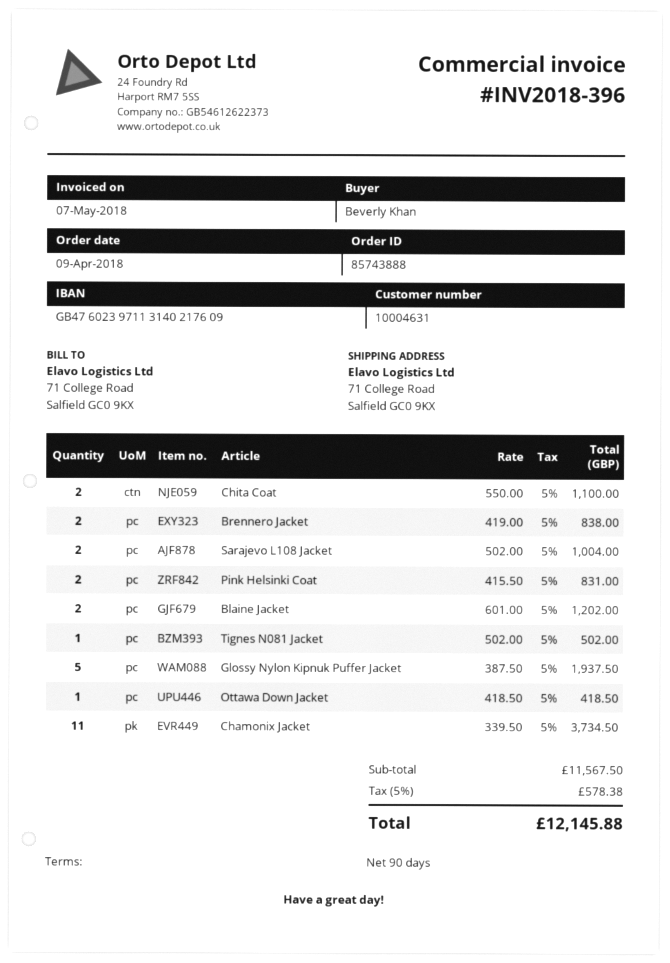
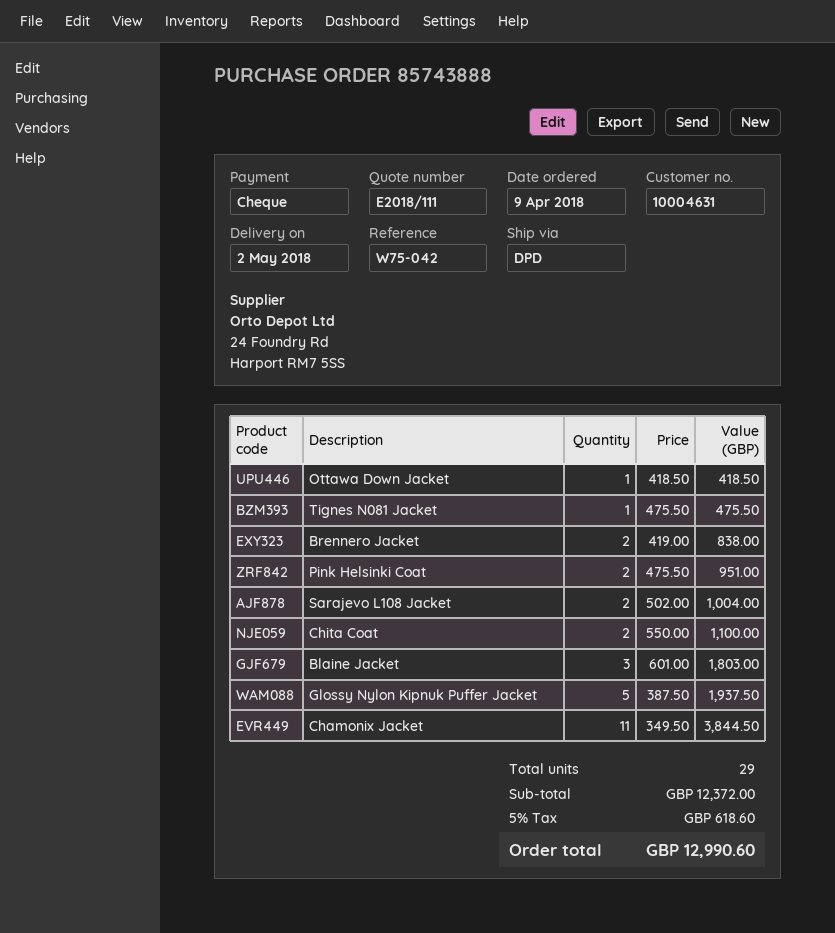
Pink Helsinki Coat: 2 x 415.50 = 831.00 -> 2 x 475.50 = 951.00
Blaine Jacket: 2 x 601.00 = 1202.00 -> 3 x 601.00 = 1803.00
Tignes N081 Jacket: 1 x 502.00 = 502.00 -> 1 x 475.50 = 475.50
Chamonix Jacket: 11 x 339.50 = 3734.50 -> 11 x 349.50 = 3844.50
subtotal: 11567.50 -> 12372.00
tax: 5% = 578.38 -> 5% = 618.60
total: 12145.88 -> 12990.60

